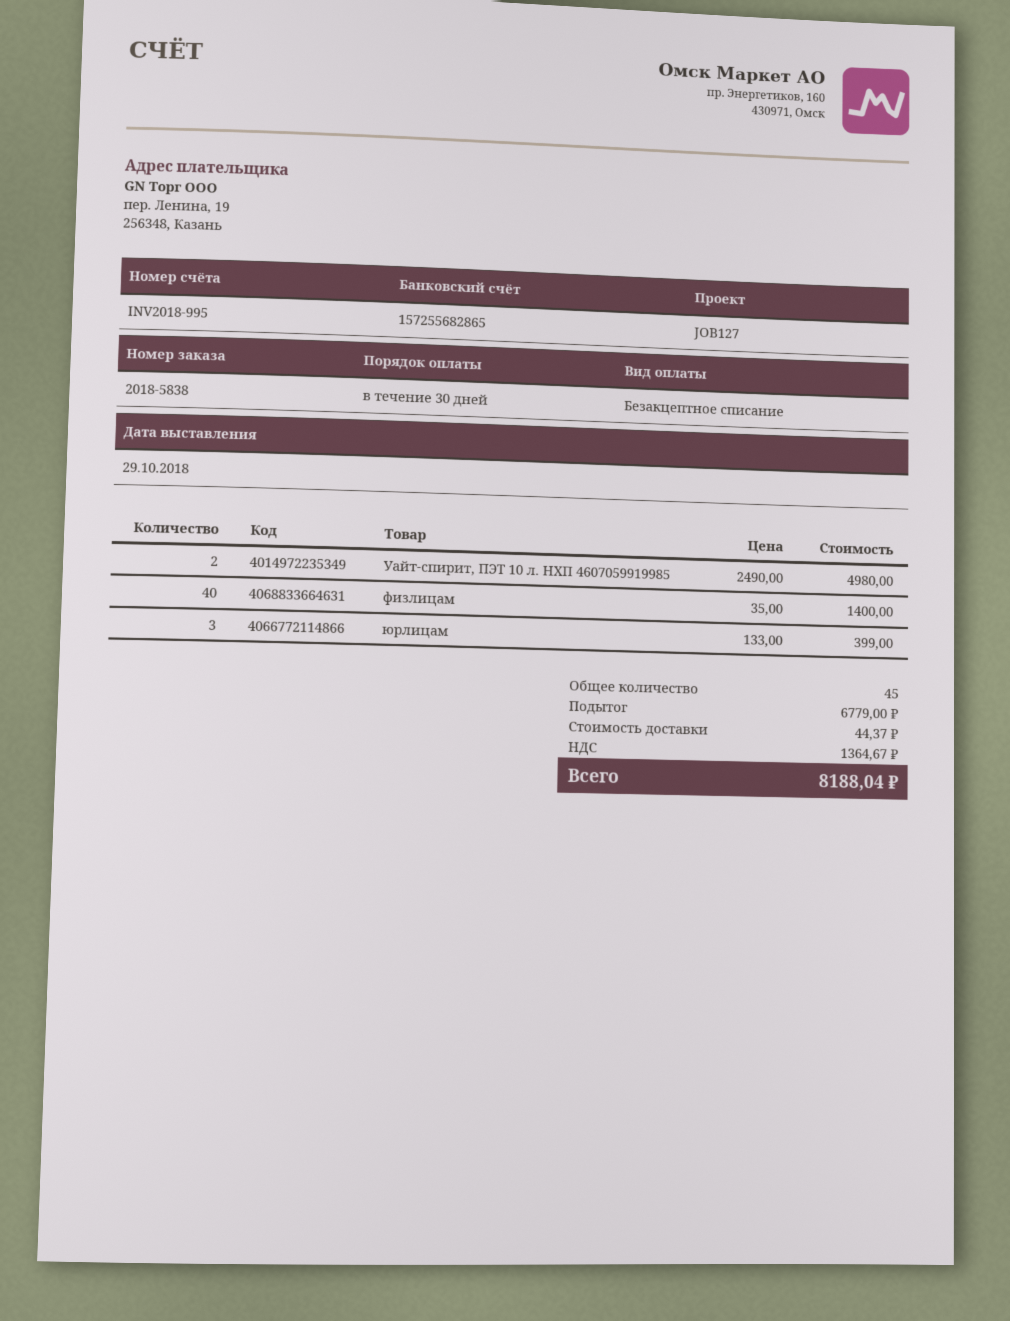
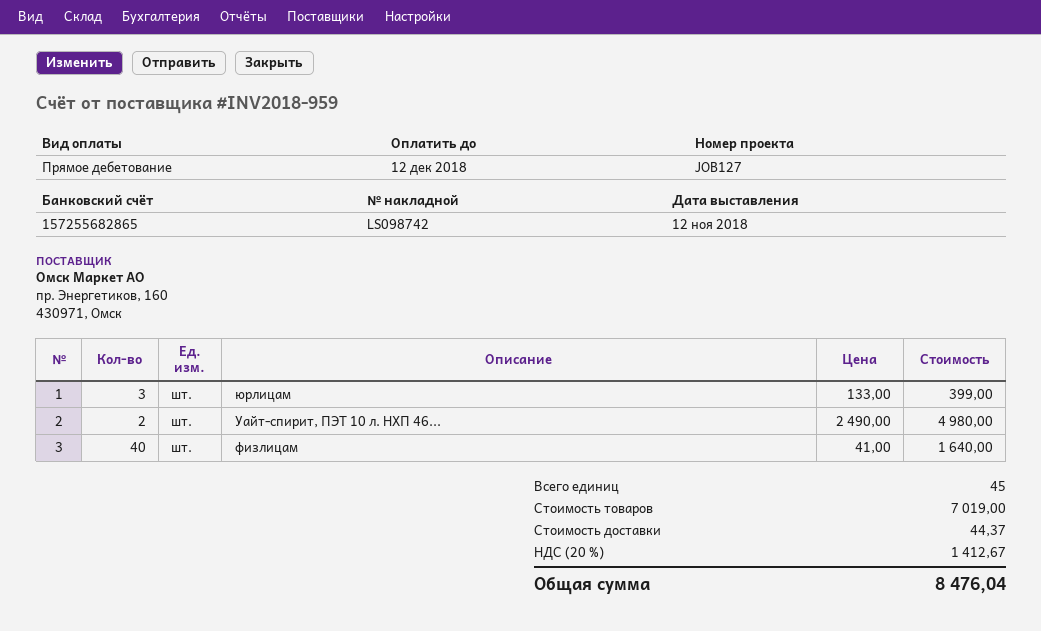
invoice number: INV2018-995 -> INV2018-959
invoice date: 2018-10-29 -> 2018-11-12
физлицам: 40 x 35.00 = 1400.00 -> 40 x 41.00 = 1640.00
subtotal: 6779.00 -> 7019.00
tax: 1364.67 -> 1412.67
total: 8188.04 -> 8476.04

